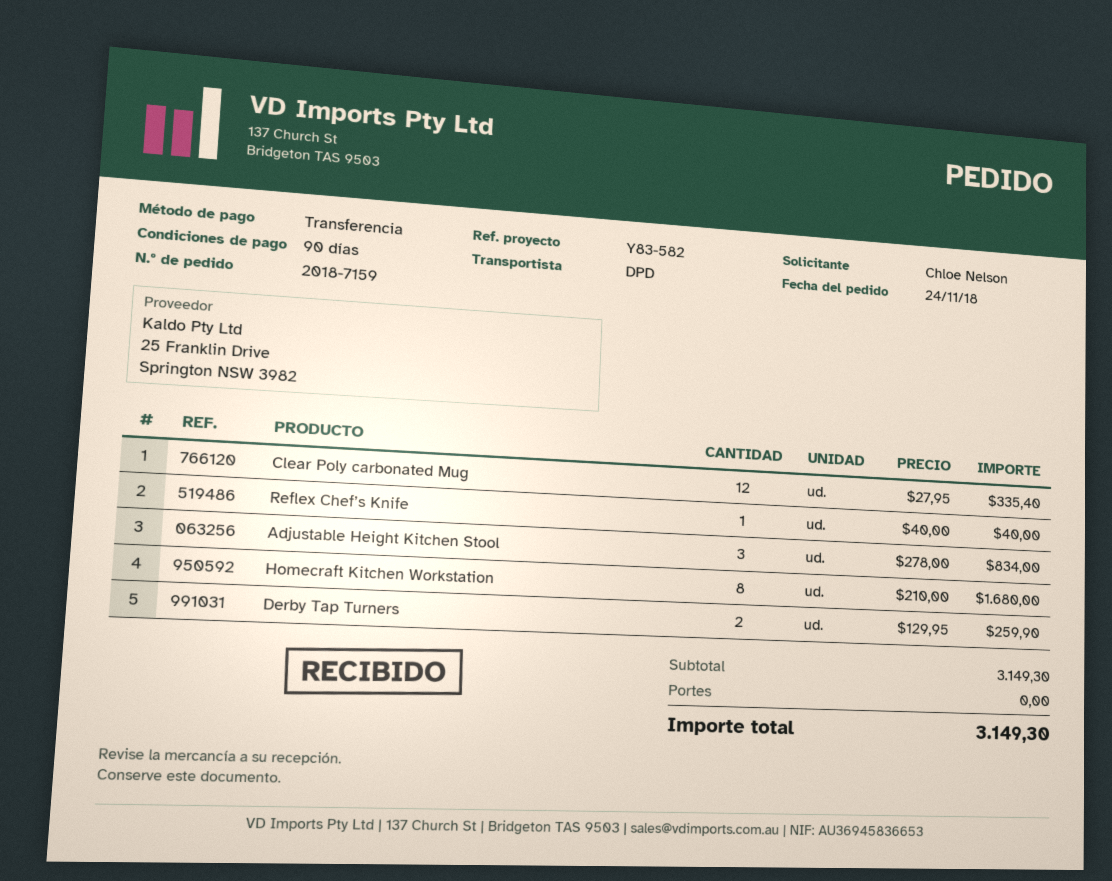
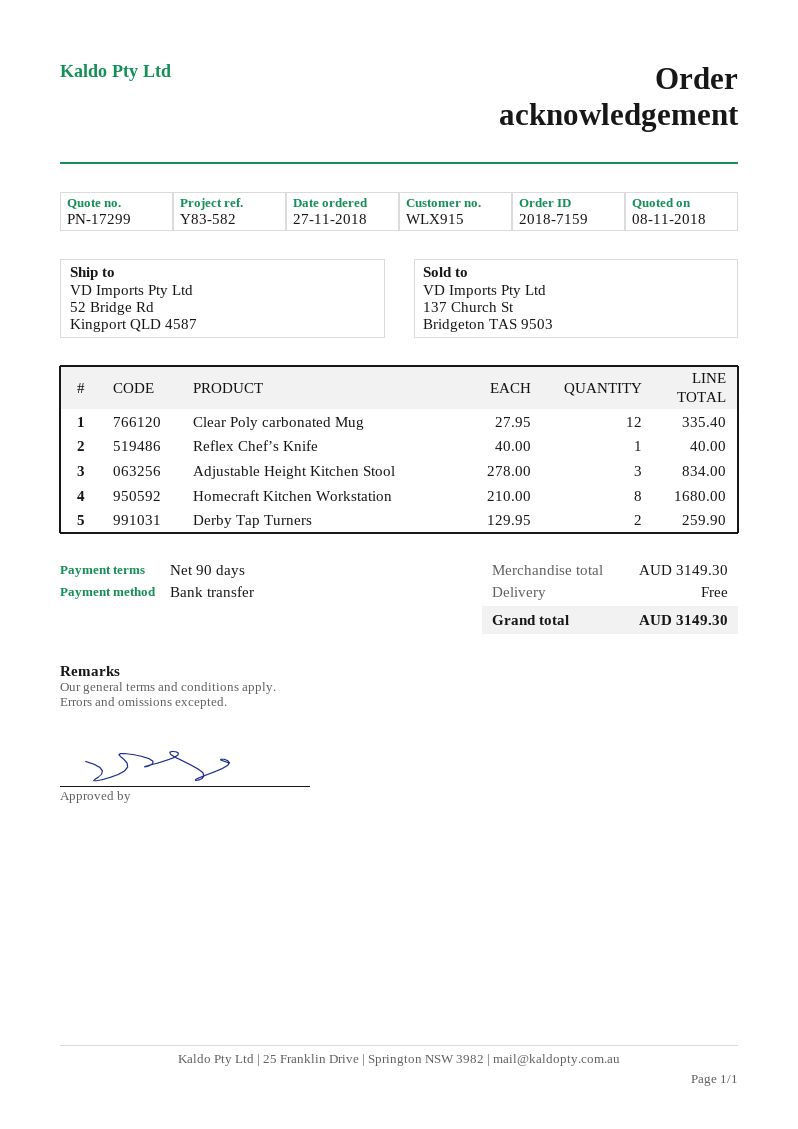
order date: 2018-11-24 -> 2018-11-27

